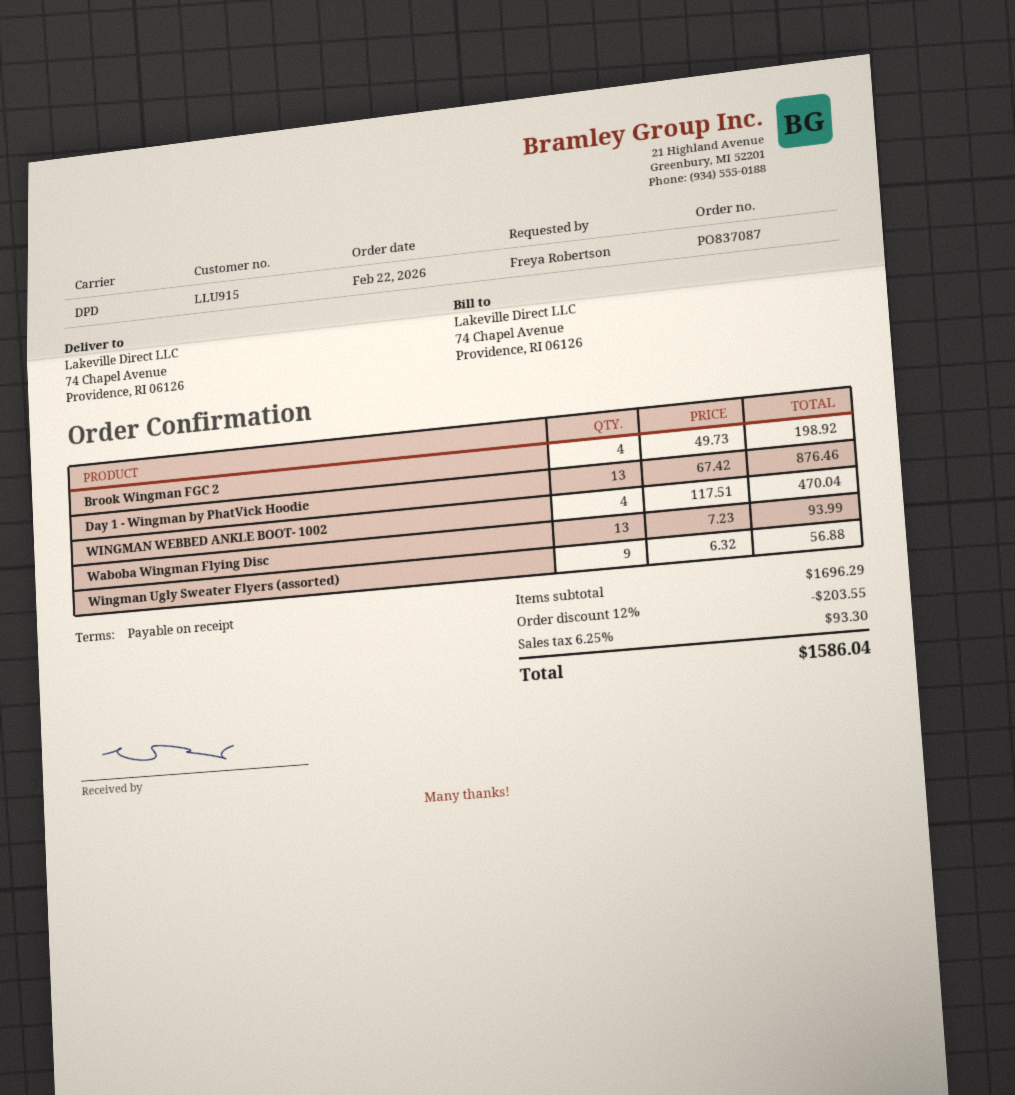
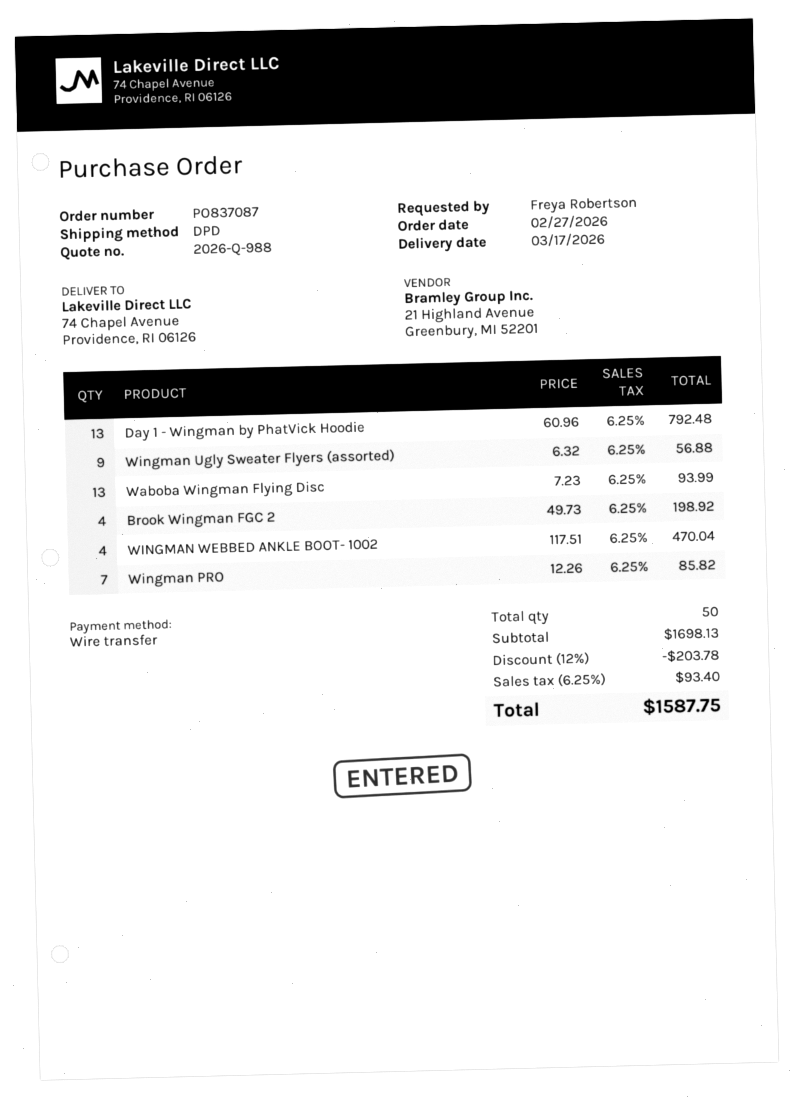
order date: 2026-02-22 -> 2026-02-27
Day 1 - Wingman by PhatVick Hoodie: 13 x 67.42 = 876.46 -> 13 x 60.96 = 792.48
Wingman PRO: none -> 7 x 12.26 = 85.82
subtotal: 1696.29 -> 1698.13
discount: 12% = 203.55 -> 12% = 203.78
tax: 6.25% = 93.30 -> 6.25% = 93.40
total: 1586.04 -> 1587.75

